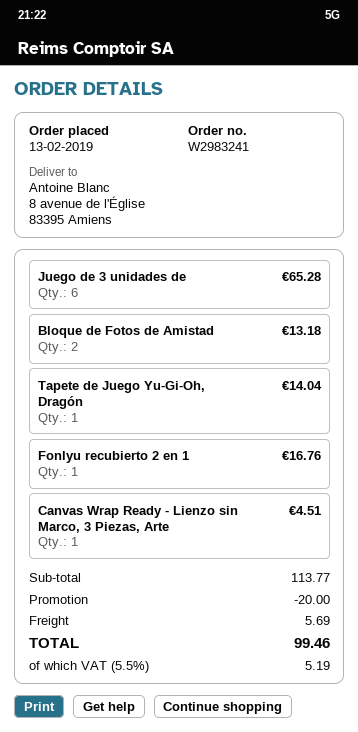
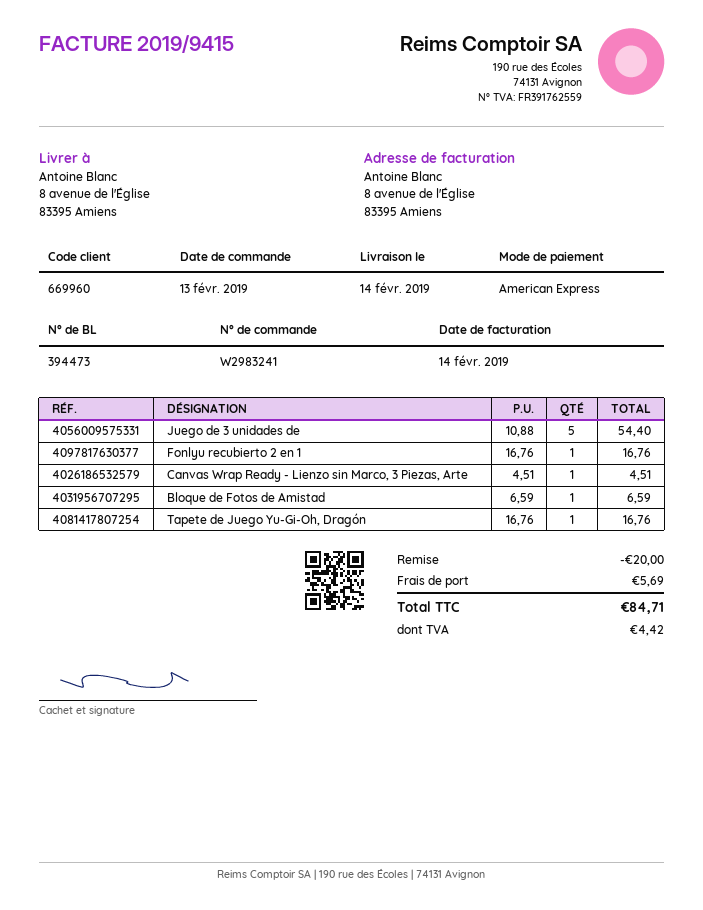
Juego de 3 unidades de: 6 for 65.28 -> 5 for 54.40
Bloque de Fotos de Amistad: 2 for 13.18 -> 1 for 6.59
Tapete de Juego Yu-Gi-Oh, Dragón: 1 for 14.04 -> 1 for 16.76
tax: 5.19 -> 4.42
total: 99.46 -> 84.71

